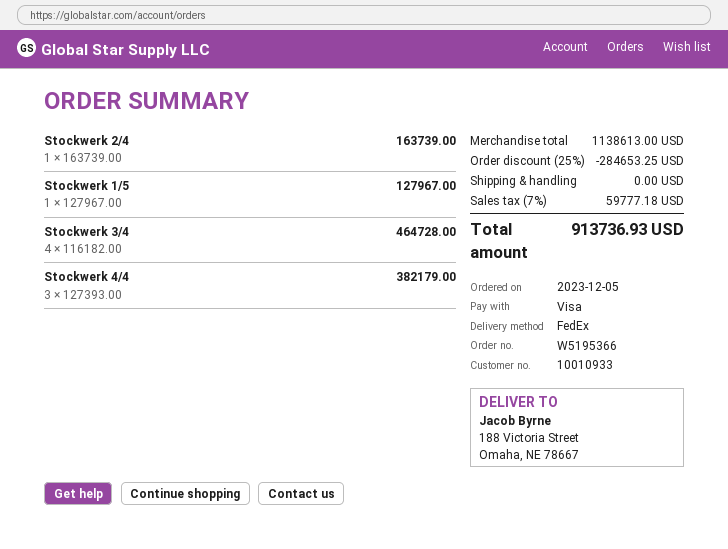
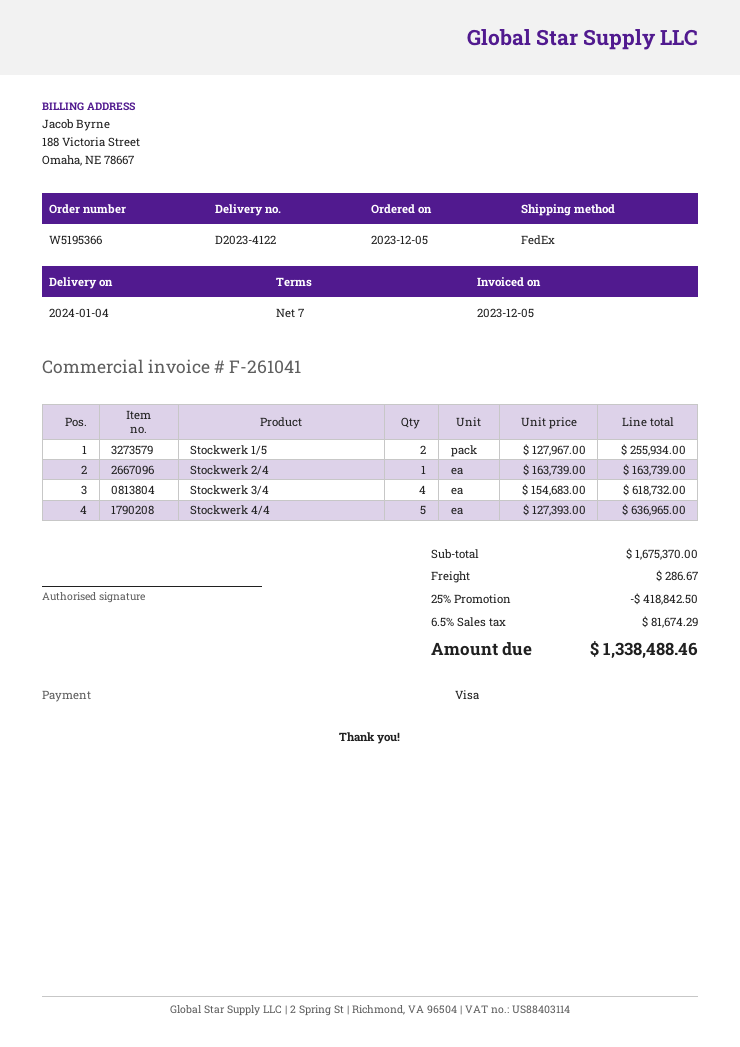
Stockwerk 1/5: 1 x 127967.00 = 127967.00 -> 2 x 127967.00 = 255934.00
Stockwerk 3/4: 4 x 116182.00 = 464728.00 -> 4 x 154683.00 = 618732.00
Stockwerk 4/4: 3 x 127393.00 = 382179.00 -> 5 x 127393.00 = 636965.00
subtotal: 1138613.00 -> 1675370.00
discount: 25% = 284653.25 -> 25% = 418842.50
shipping: 0.00 -> 286.67
tax: 7% = 59777.18 -> 6.5% = 81674.29
total: 913736.93 -> 1338488.46

